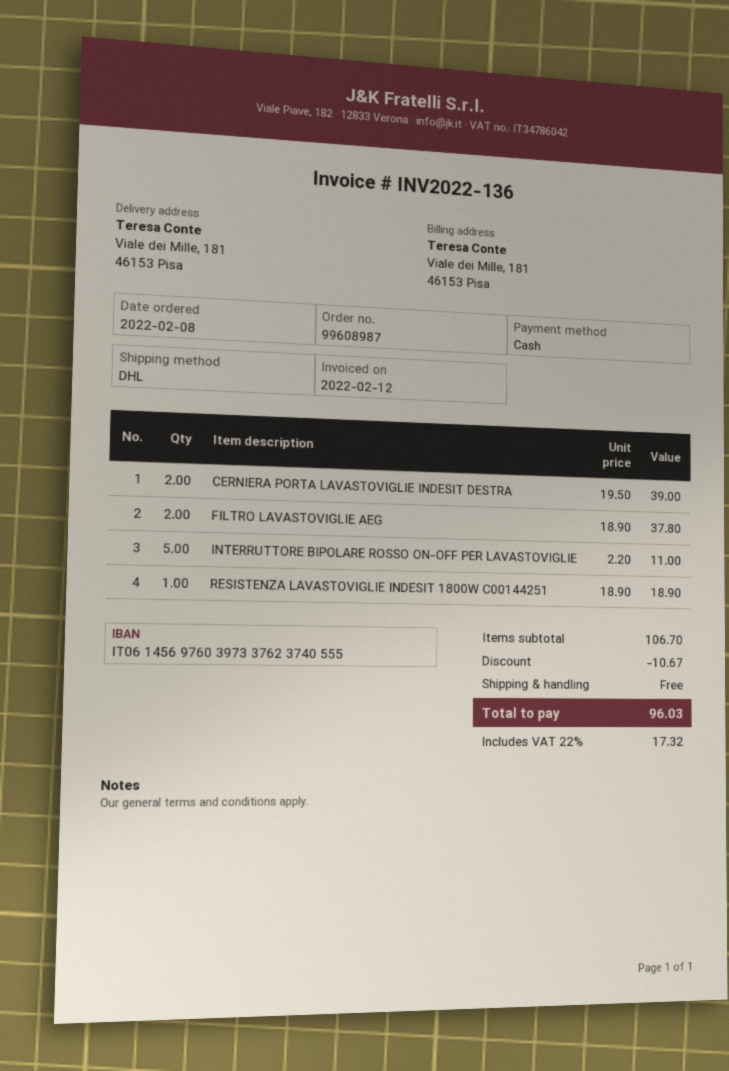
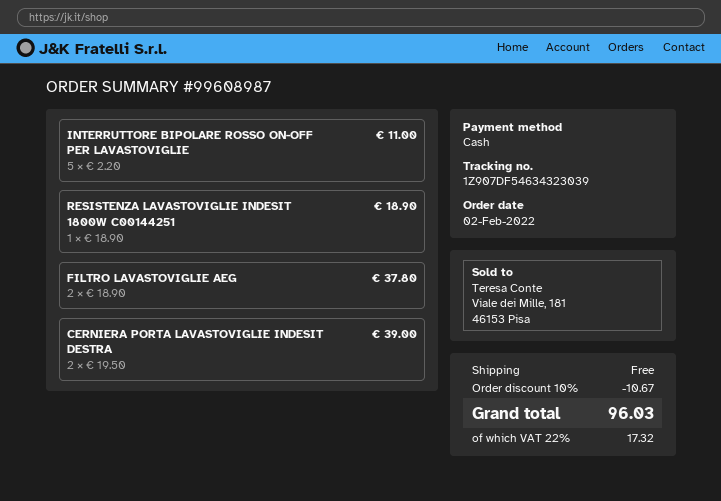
order date: 2022-02-08 -> 2022-02-02

